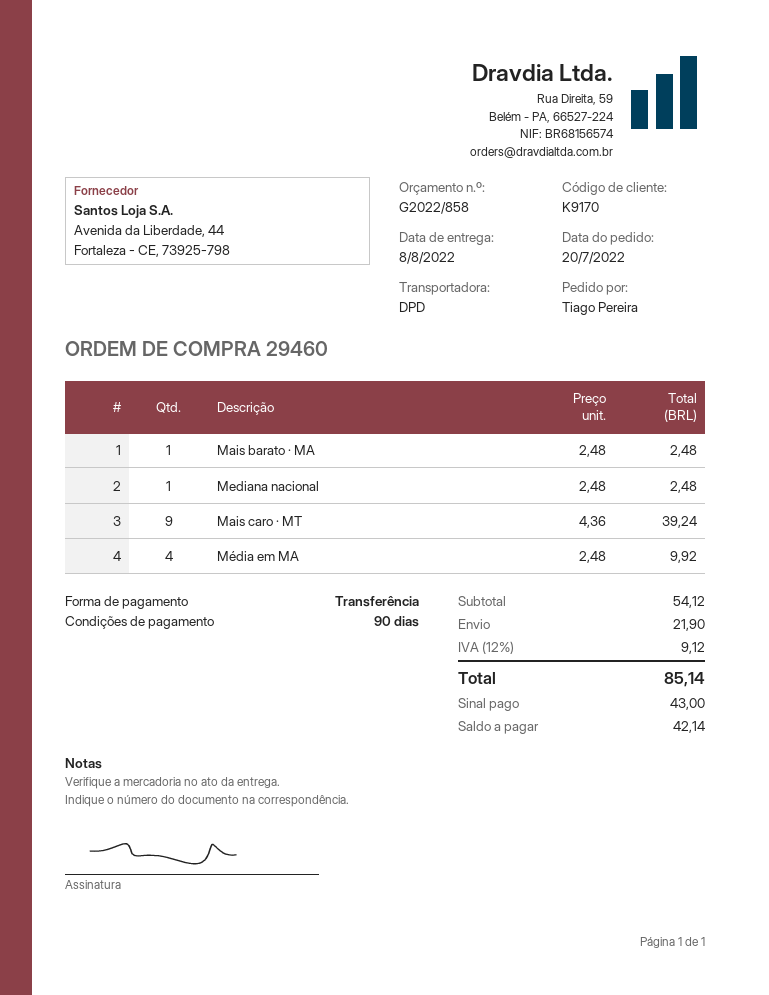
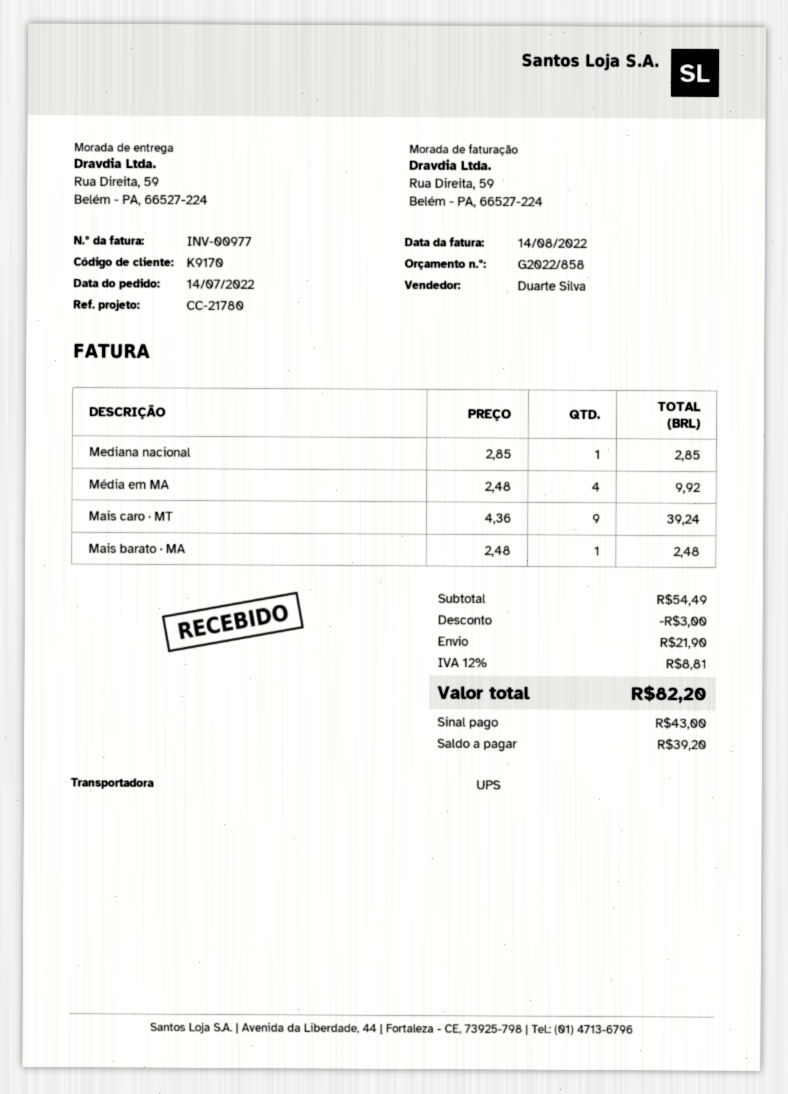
order date: 2022-07-20 -> 2022-07-14
shipping method: DPD -> UPS
Mediana nacional: 1 x 2.48 = 2.48 -> 1 x 2.85 = 2.85
subtotal: 54.12 -> 54.49
discount: none -> 3.00
tax: 12% = 9.12 -> 12% = 8.81
total: 85.14 -> 82.20
balance: 42.14 -> 39.20

